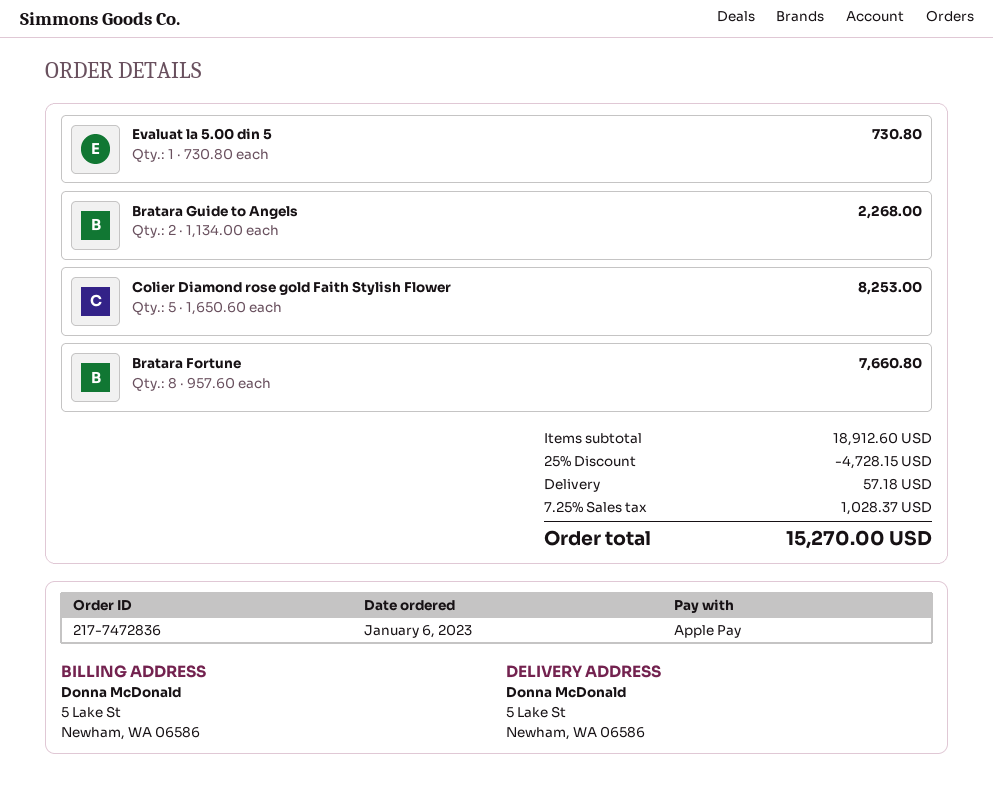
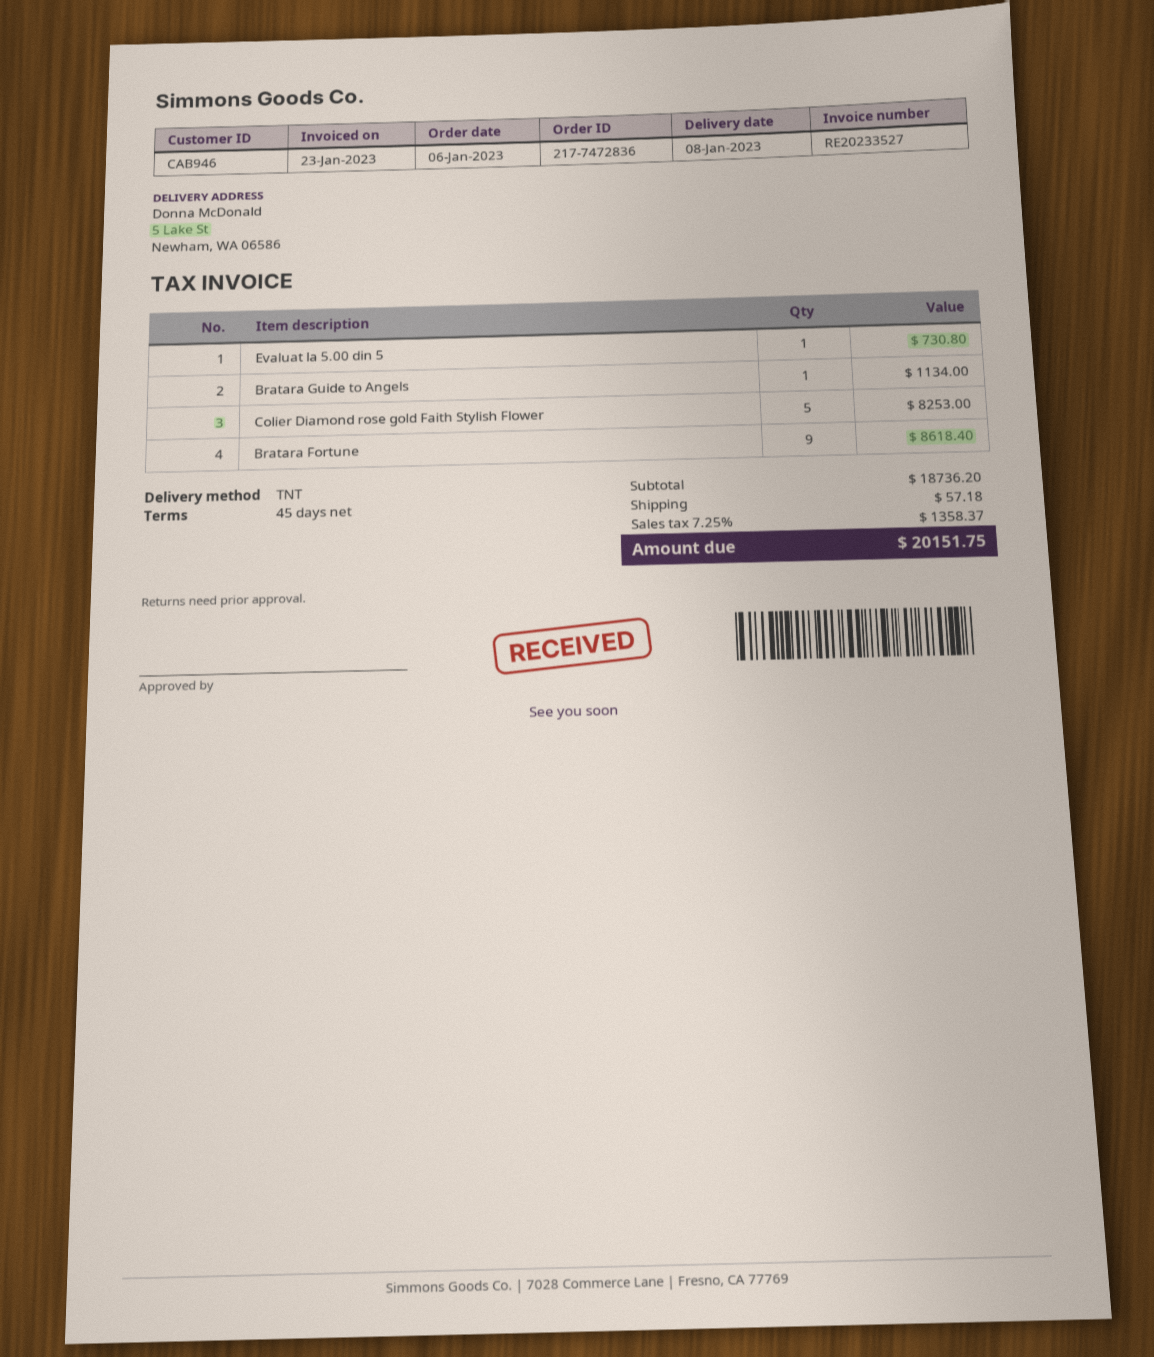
Bratara Guide to Angels: 2 for 2268.00 -> 1 for 1134.00
Bratara Fortune: 8 for 7660.80 -> 9 for 8618.40
subtotal: 18912.60 -> 18736.20
discount: 25% = 4728.15 -> none
tax: 7.25% = 1028.37 -> 7.25% = 1358.37
total: 15270.00 -> 20151.75

